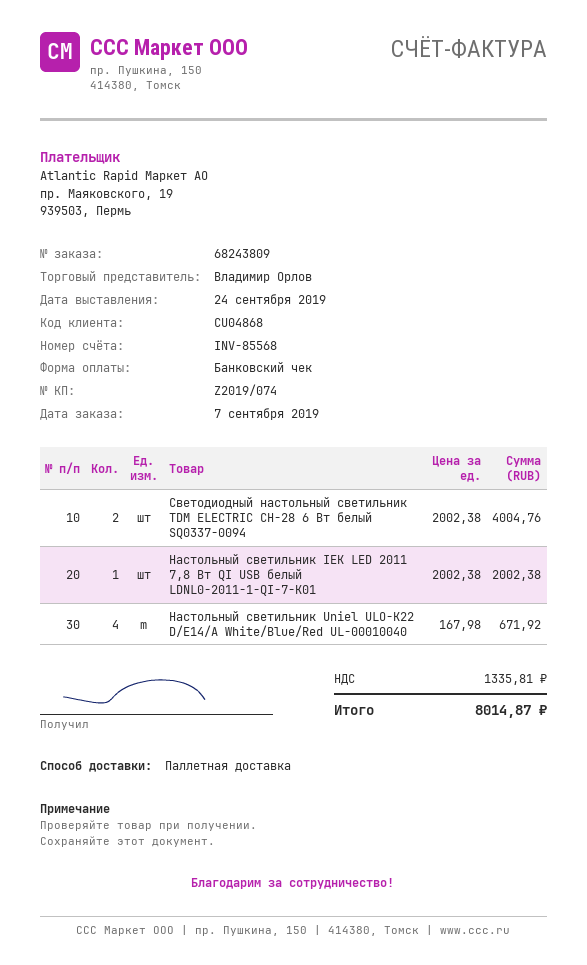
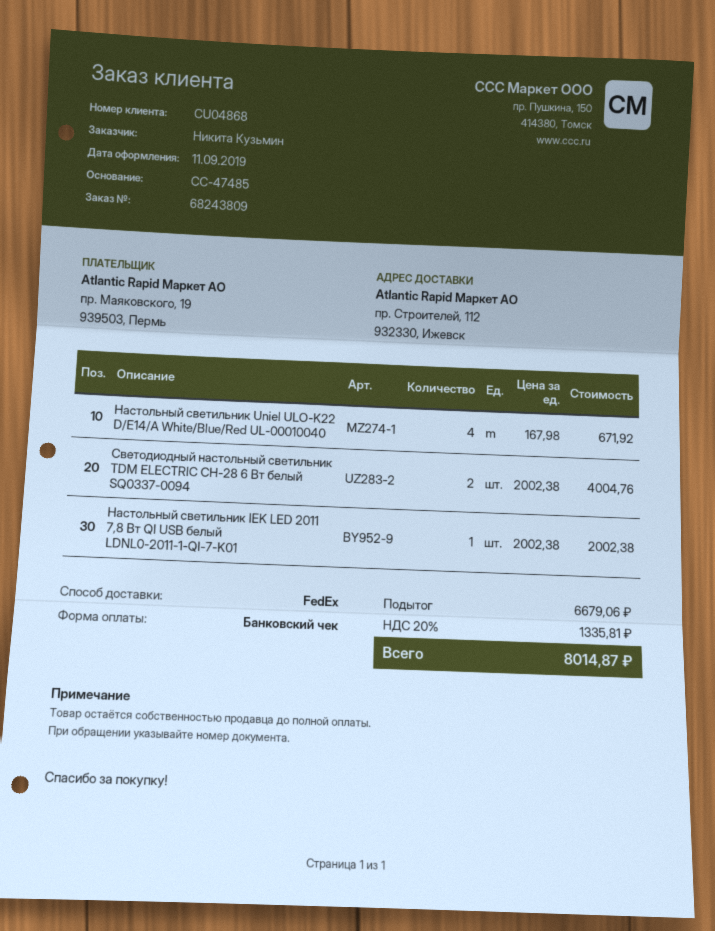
order date: 2019-09-07 -> 2019-09-11
shipping method: pallet freight -> FedEx

